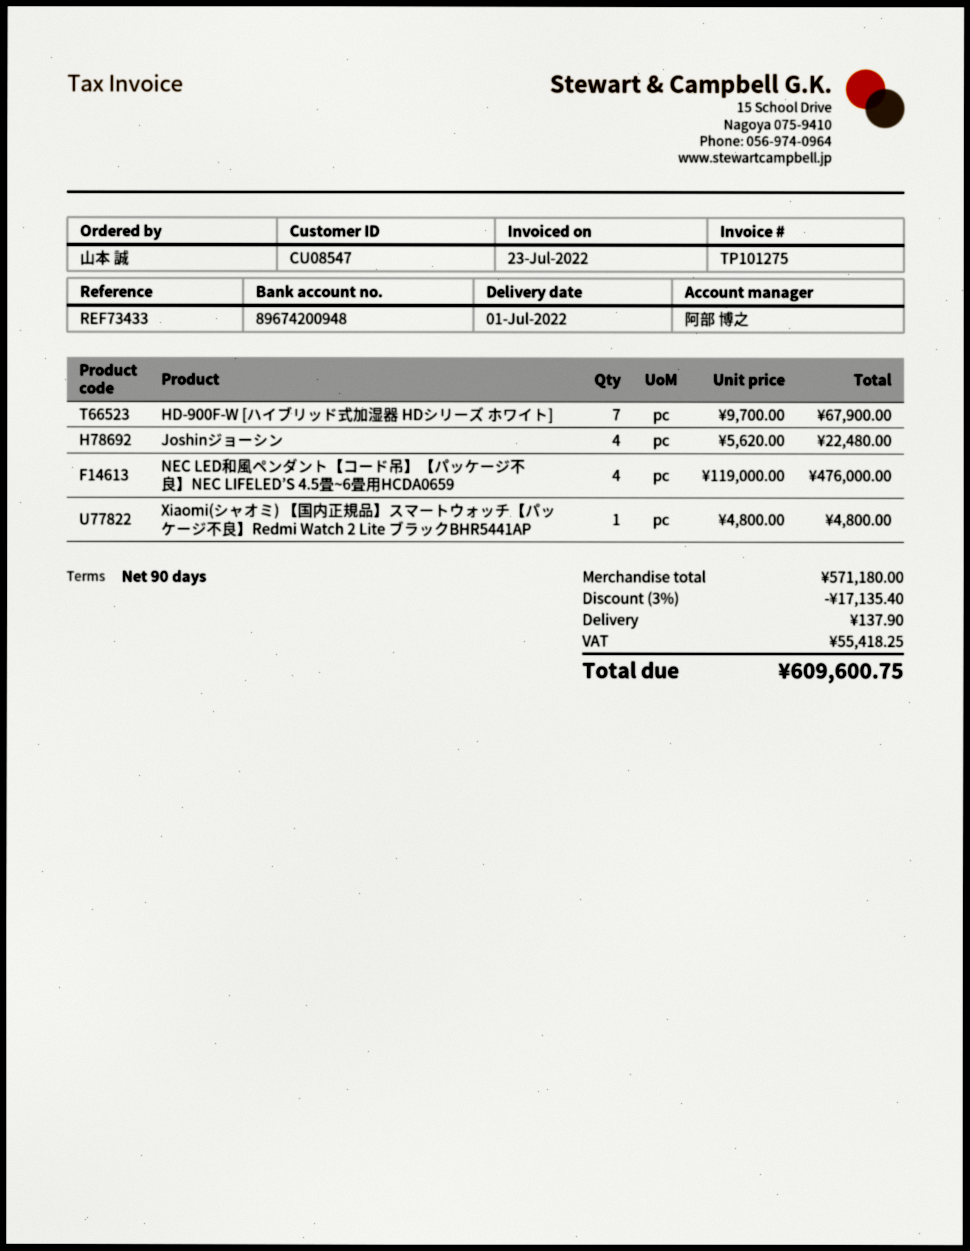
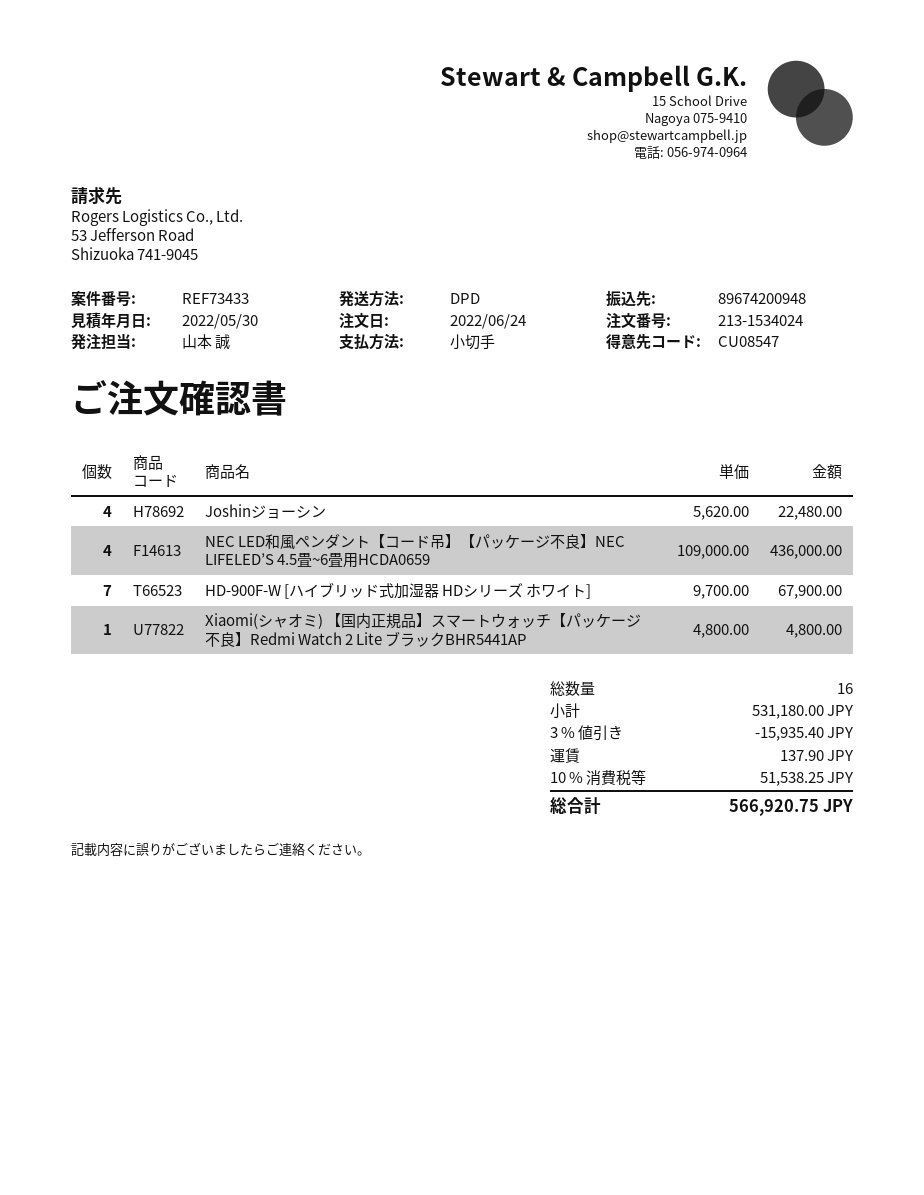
NEC LED和風ペンダント【コード吊】【パッケージ不良】NEC LIFELED’S 4.5畳~6畳用HCDA0659: 4 x 119000.00 = 476000.00 -> 4 x 109000.00 = 436000.00
subtotal: 571180.00 -> 531180.00
discount: 3% = 17135.40 -> 3% = 15935.40
tax: 55418.25 -> 51538.25
total: 609600.75 -> 566920.75

